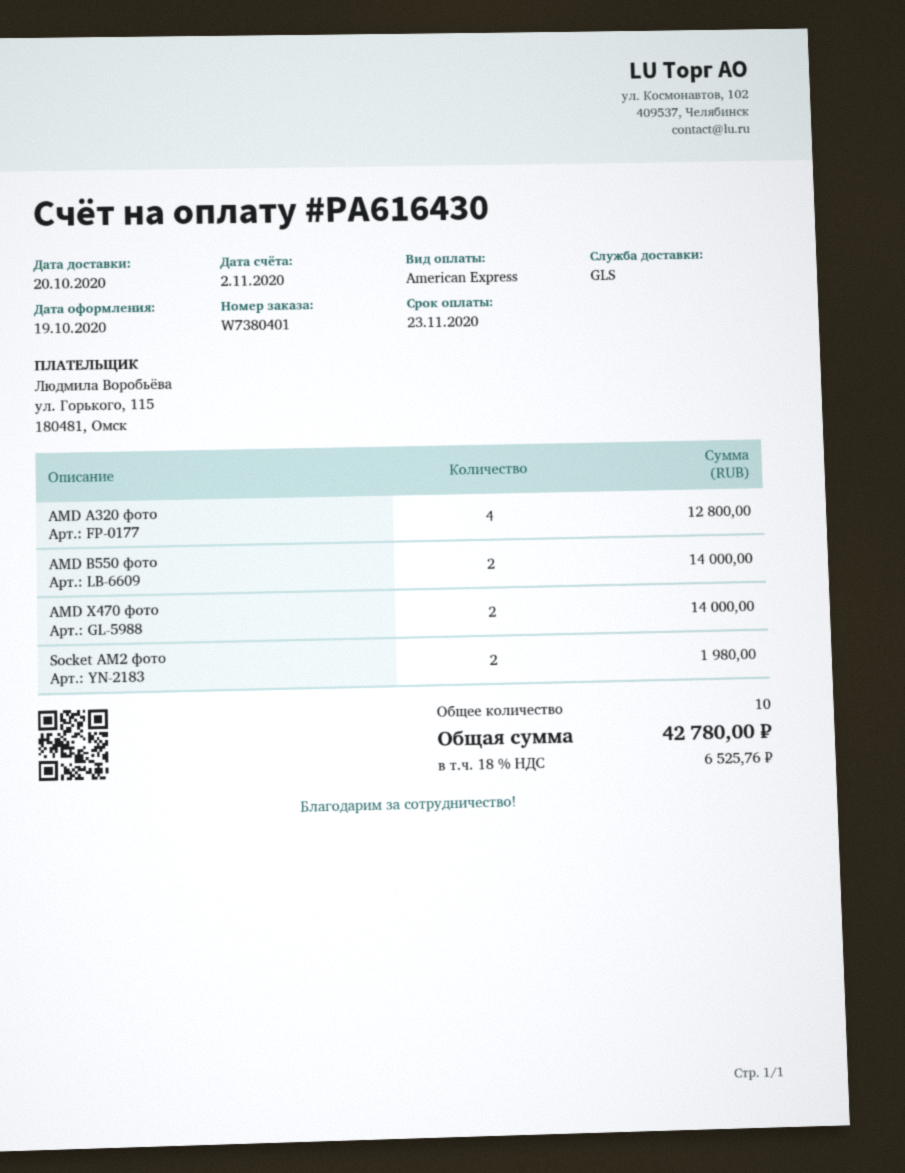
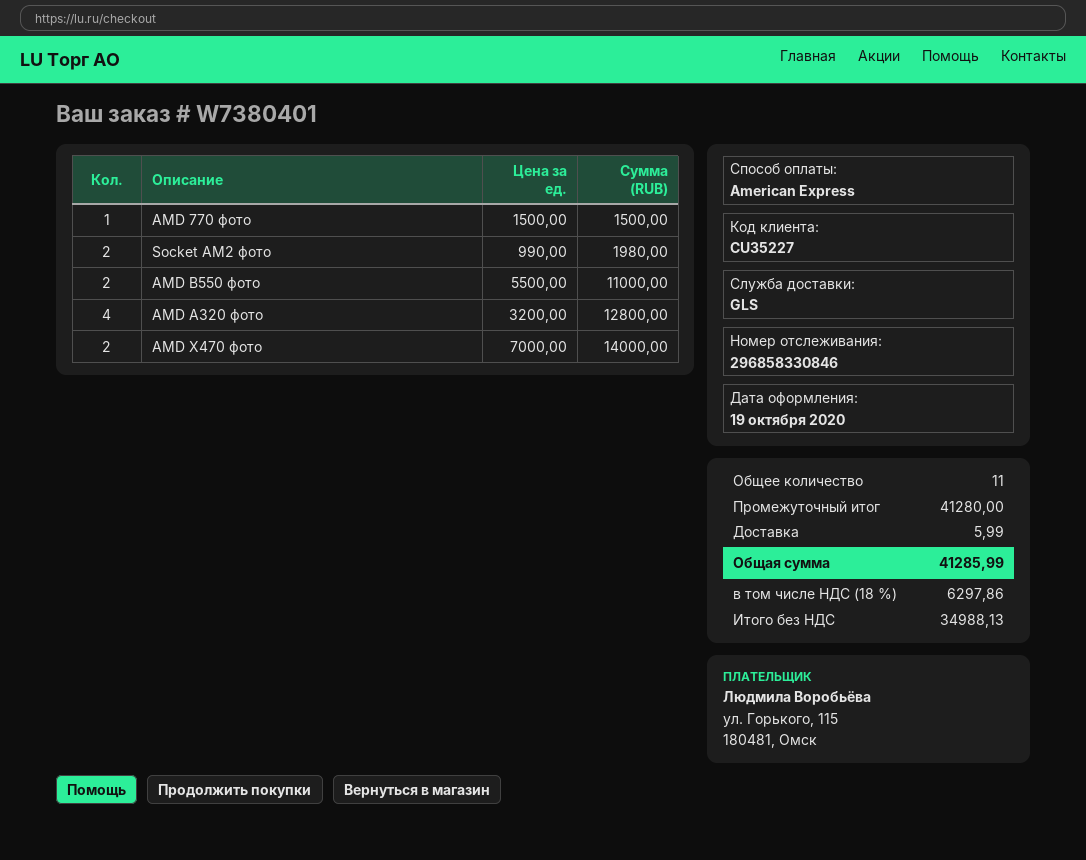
AMD B550 фото: 2 for 14000.00 -> 2 for 11000.00
AMD 770 фото: none -> 1 for 1500.00
total quantity: 10 -> 11
shipping: none -> 5.99
tax: 18% = 6525.76 -> 18% = 6297.86
total: 42780.00 -> 41285.99

